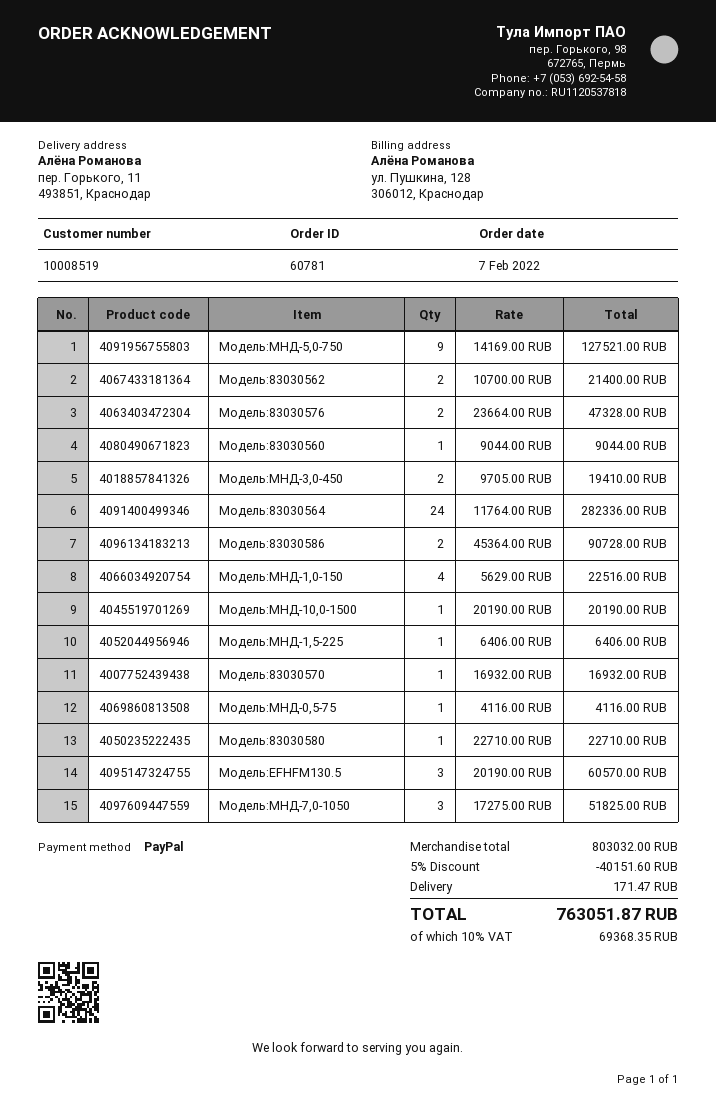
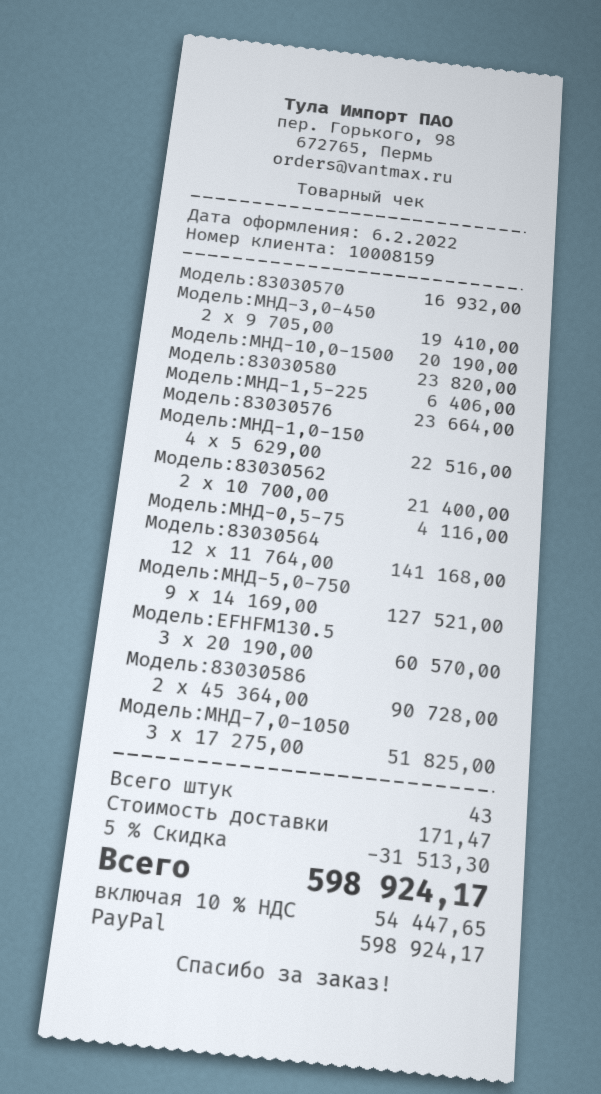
order date: 2022-02-07 -> 2022-02-06
customer number: 10008519 -> 10008159
Модель:83030576: 2 x 23664.00 = 47328.00 -> 1 x 23664.00 = 23664.00
Модель:83030560: 1 x 9044.00 = 9044.00 -> none
Модель:83030564: 24 x 11764.00 = 282336.00 -> 12 x 11764.00 = 141168.00
Модель:83030580: 1 x 22710.00 = 22710.00 -> 1 x 23820.00 = 23820.00
discount: 5% = 40151.60 -> 5% = 31513.30
tax: 10% = 69368.35 -> 10% = 54447.65
total: 763051.87 -> 598924.17

